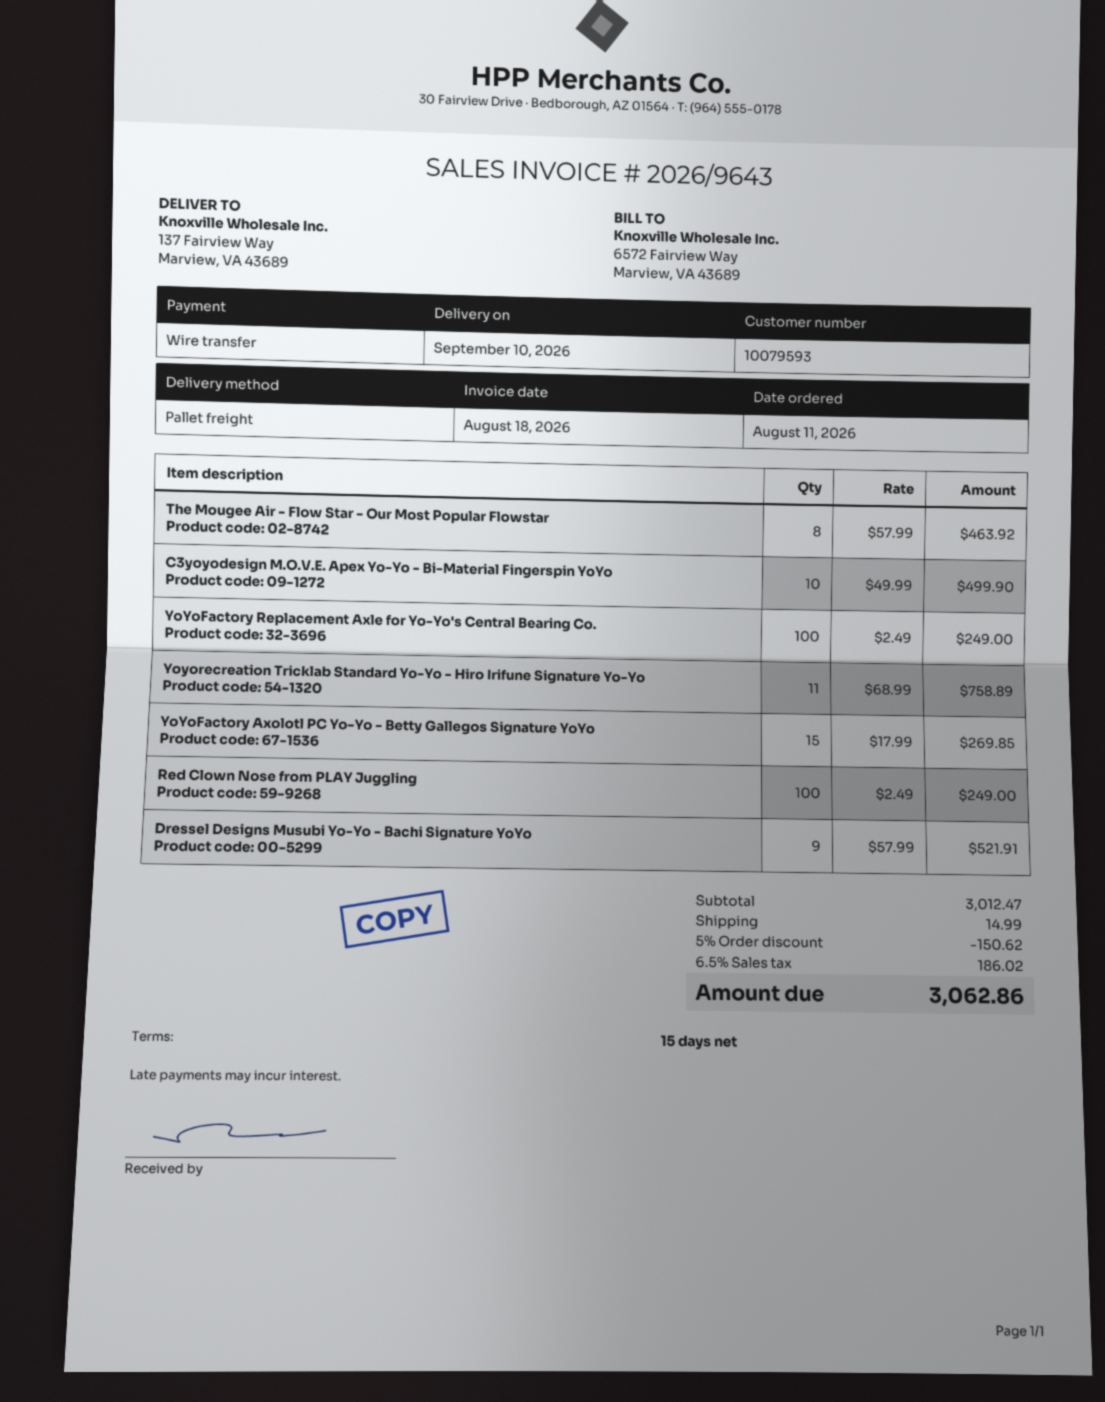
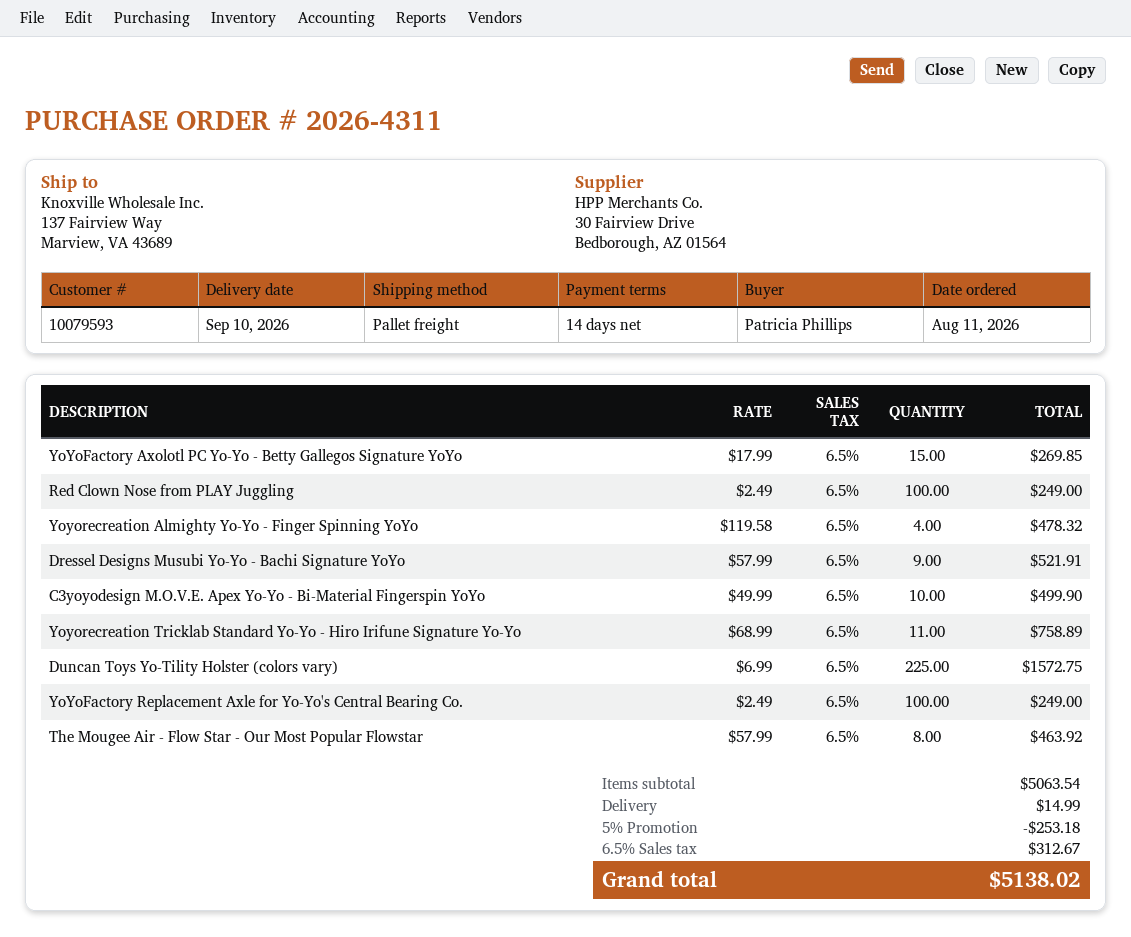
payment terms: 15 days -> 14 days
Yoyorecreation Almighty Yo-Yo - Finger Spinning YoYo: none -> 4 x 119.58 = 478.32
Duncan Toys Yo-Tility Holster (colors vary): none -> 225 x 6.99 = 1572.75
subtotal: 3012.47 -> 5063.54
discount: 5% = 150.62 -> 5% = 253.18
tax: 6.5% = 186.02 -> 6.5% = 312.67
total: 3062.86 -> 5138.02

